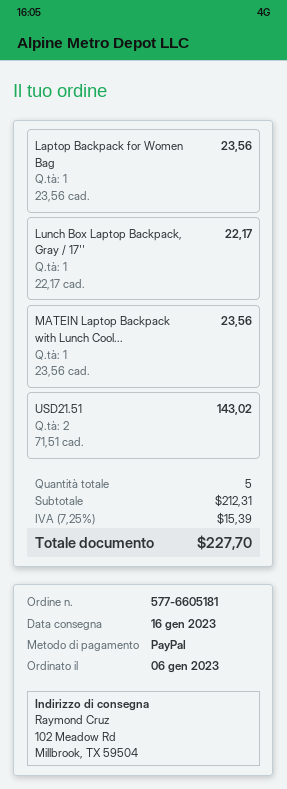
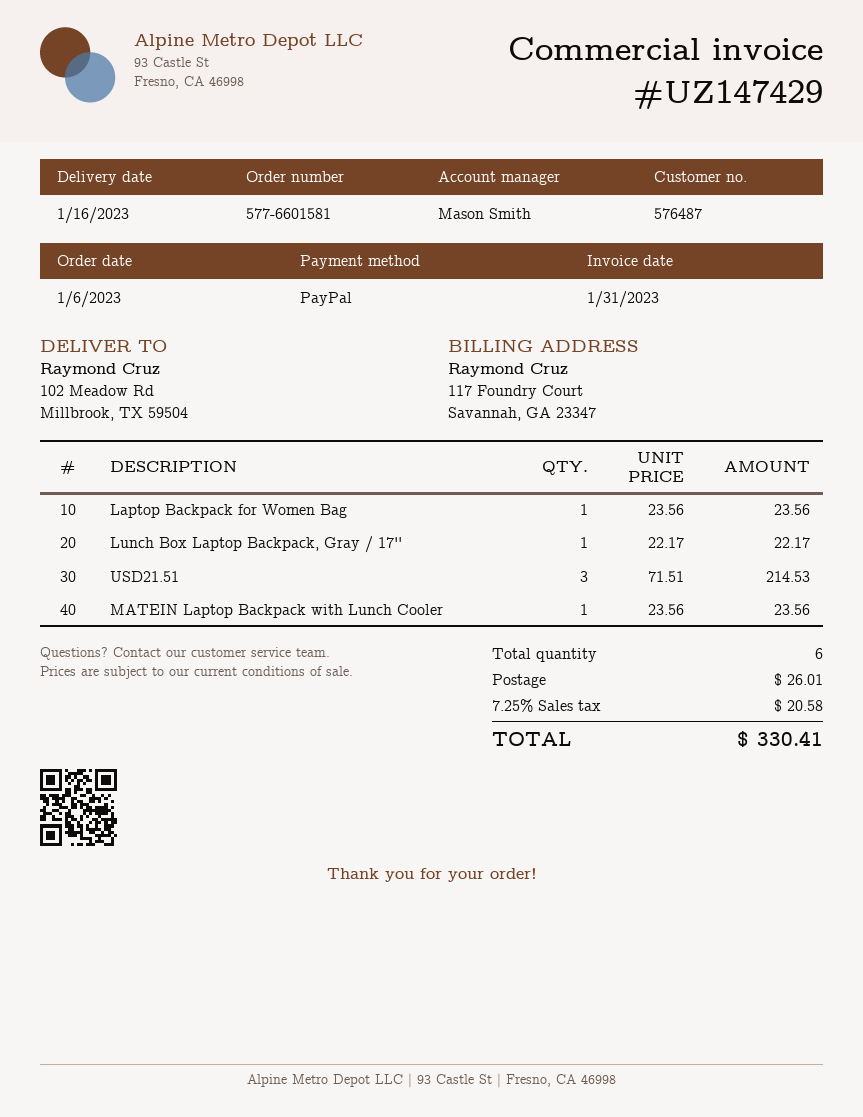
order number: 577-6605181 -> 577-6601581
USD21.51: 2 x 71.51 = 143.02 -> 3 x 71.51 = 214.53
total quantity: 5 -> 6
shipping: none -> 26.01
tax: 7.25% = 15.39 -> 7.25% = 20.58
total: 227.70 -> 330.41

